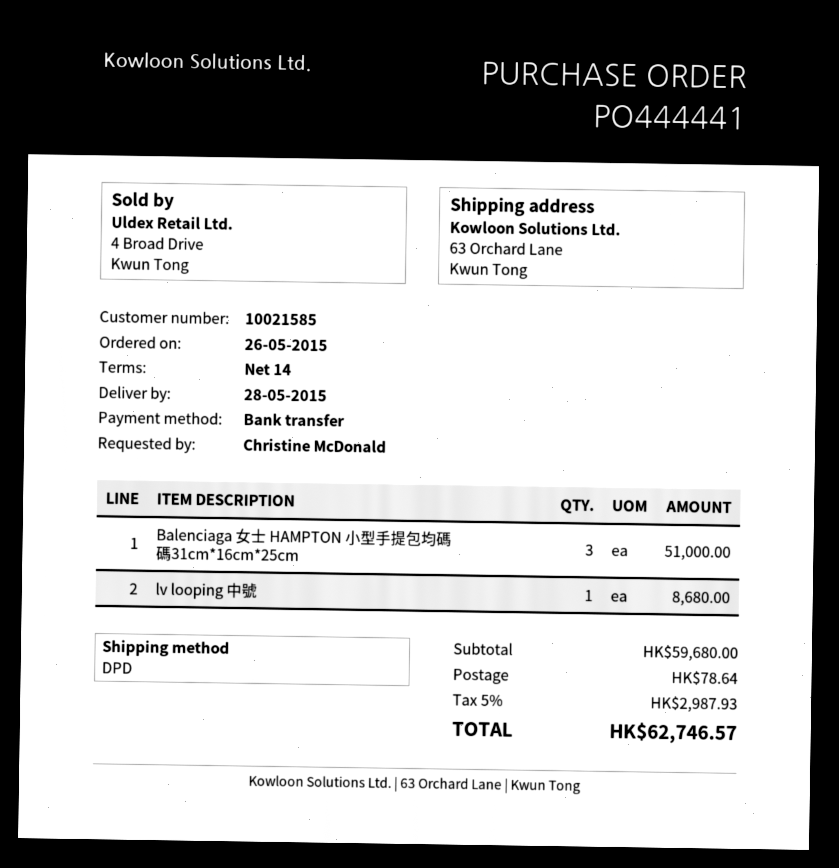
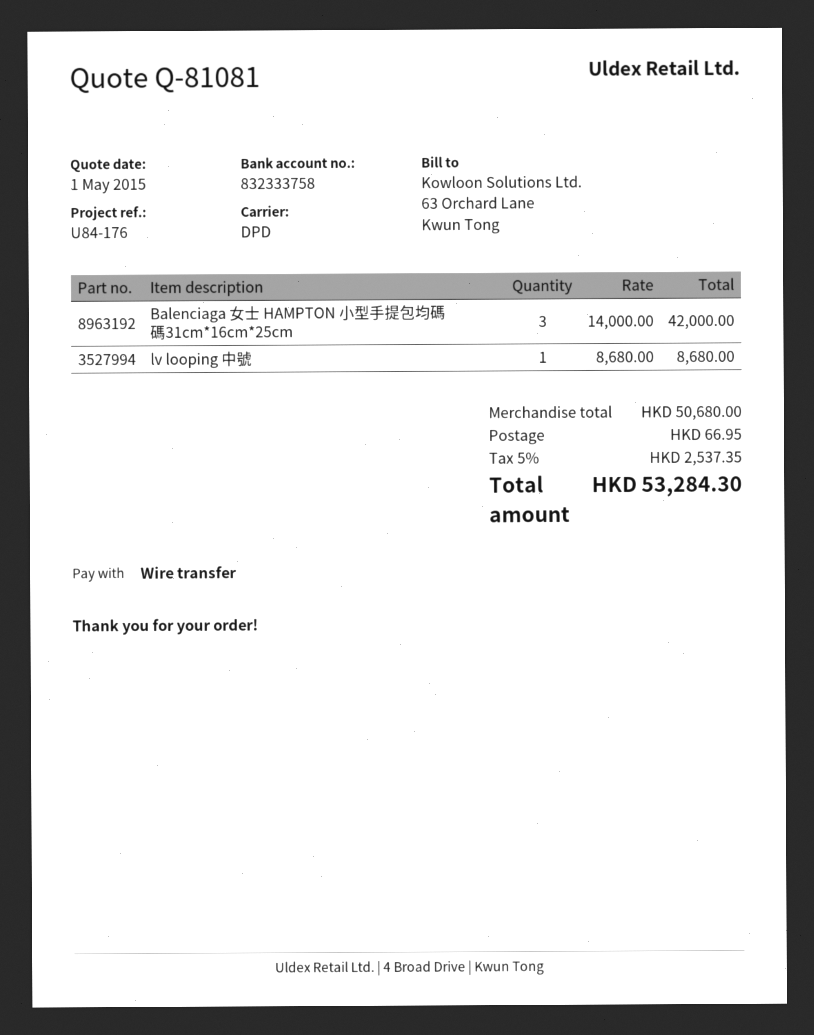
Balenciaga 女士 HAMPTON 小型手提包均碼碼31cm*16cm*25cm: 3 for 51000.00 -> 3 for 42000.00
subtotal: 59680.00 -> 50680.00
shipping: 78.64 -> 66.95
tax: 5% = 2987.93 -> 5% = 2537.35
total: 62746.57 -> 53284.30

